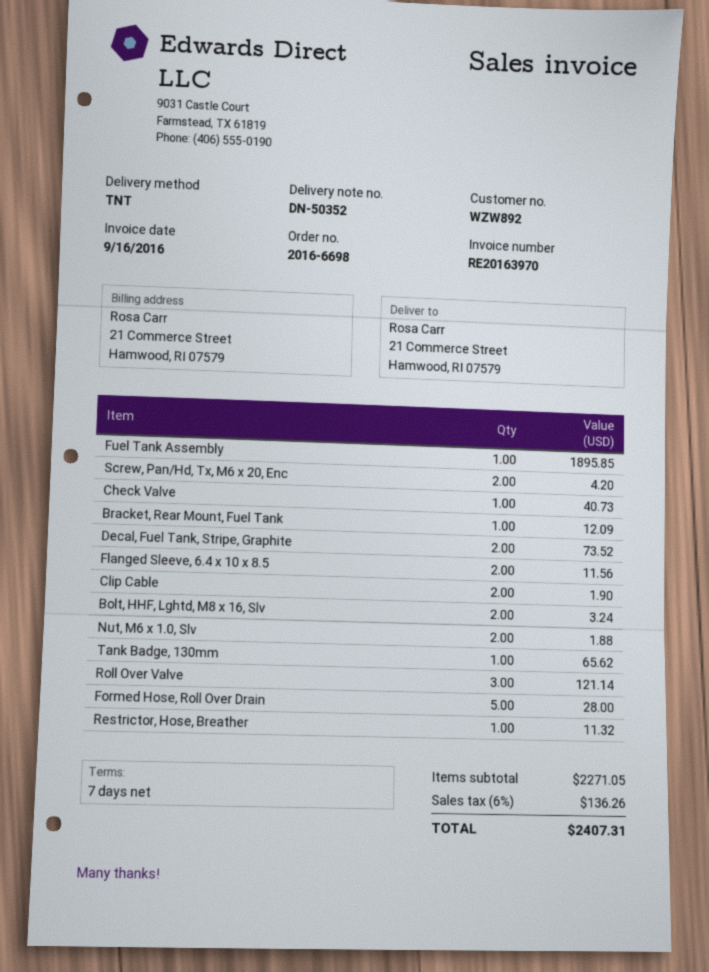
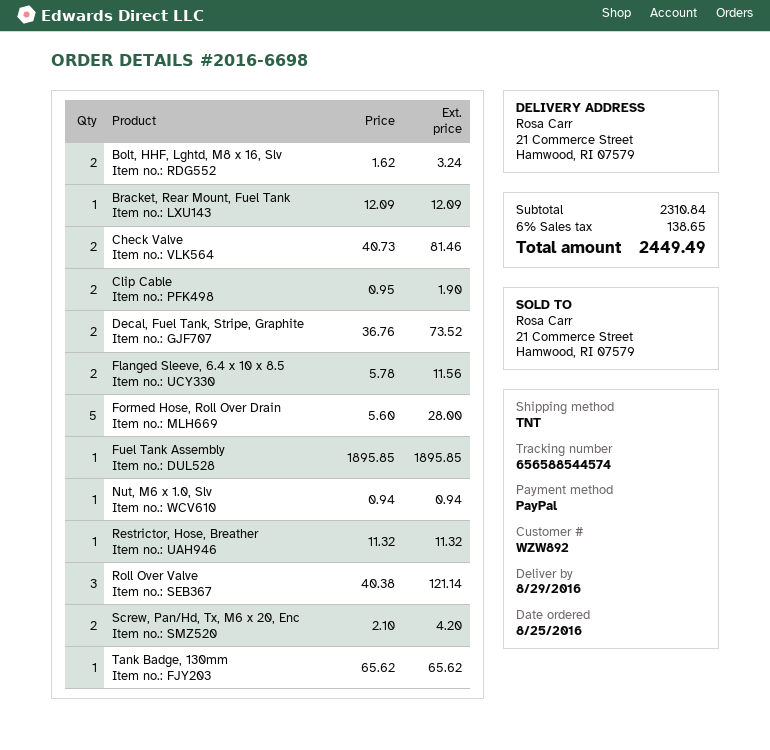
Check Valve: 1 for 40.73 -> 2 for 81.46
Nut, M6 x 1.0, Slv: 2 for 1.88 -> 1 for 0.94
subtotal: 2271.05 -> 2310.84
tax: 6% = 136.26 -> 6% = 138.65
total: 2407.31 -> 2449.49

